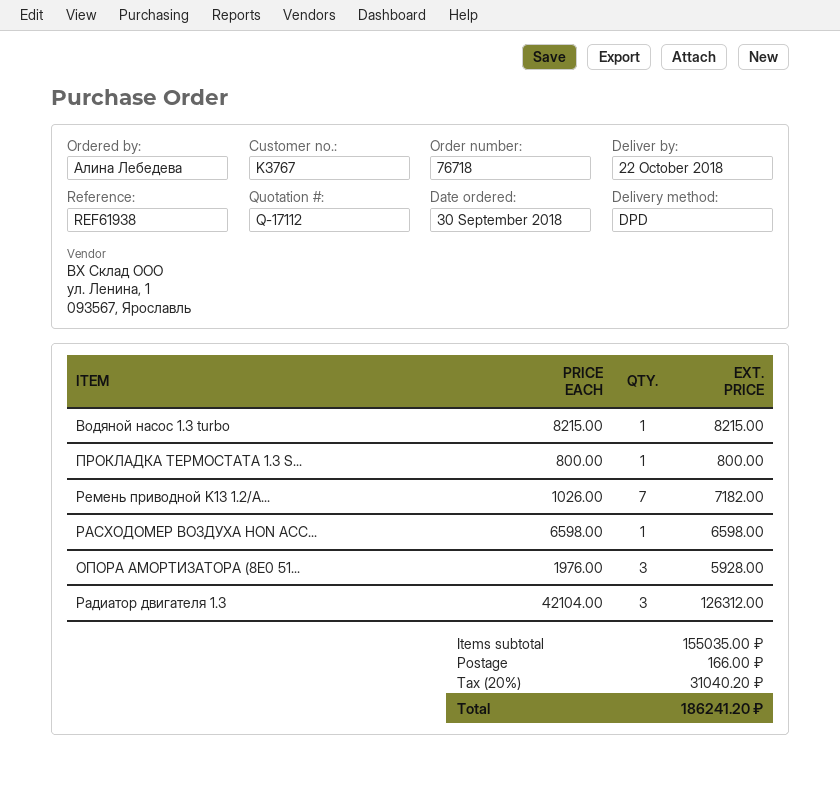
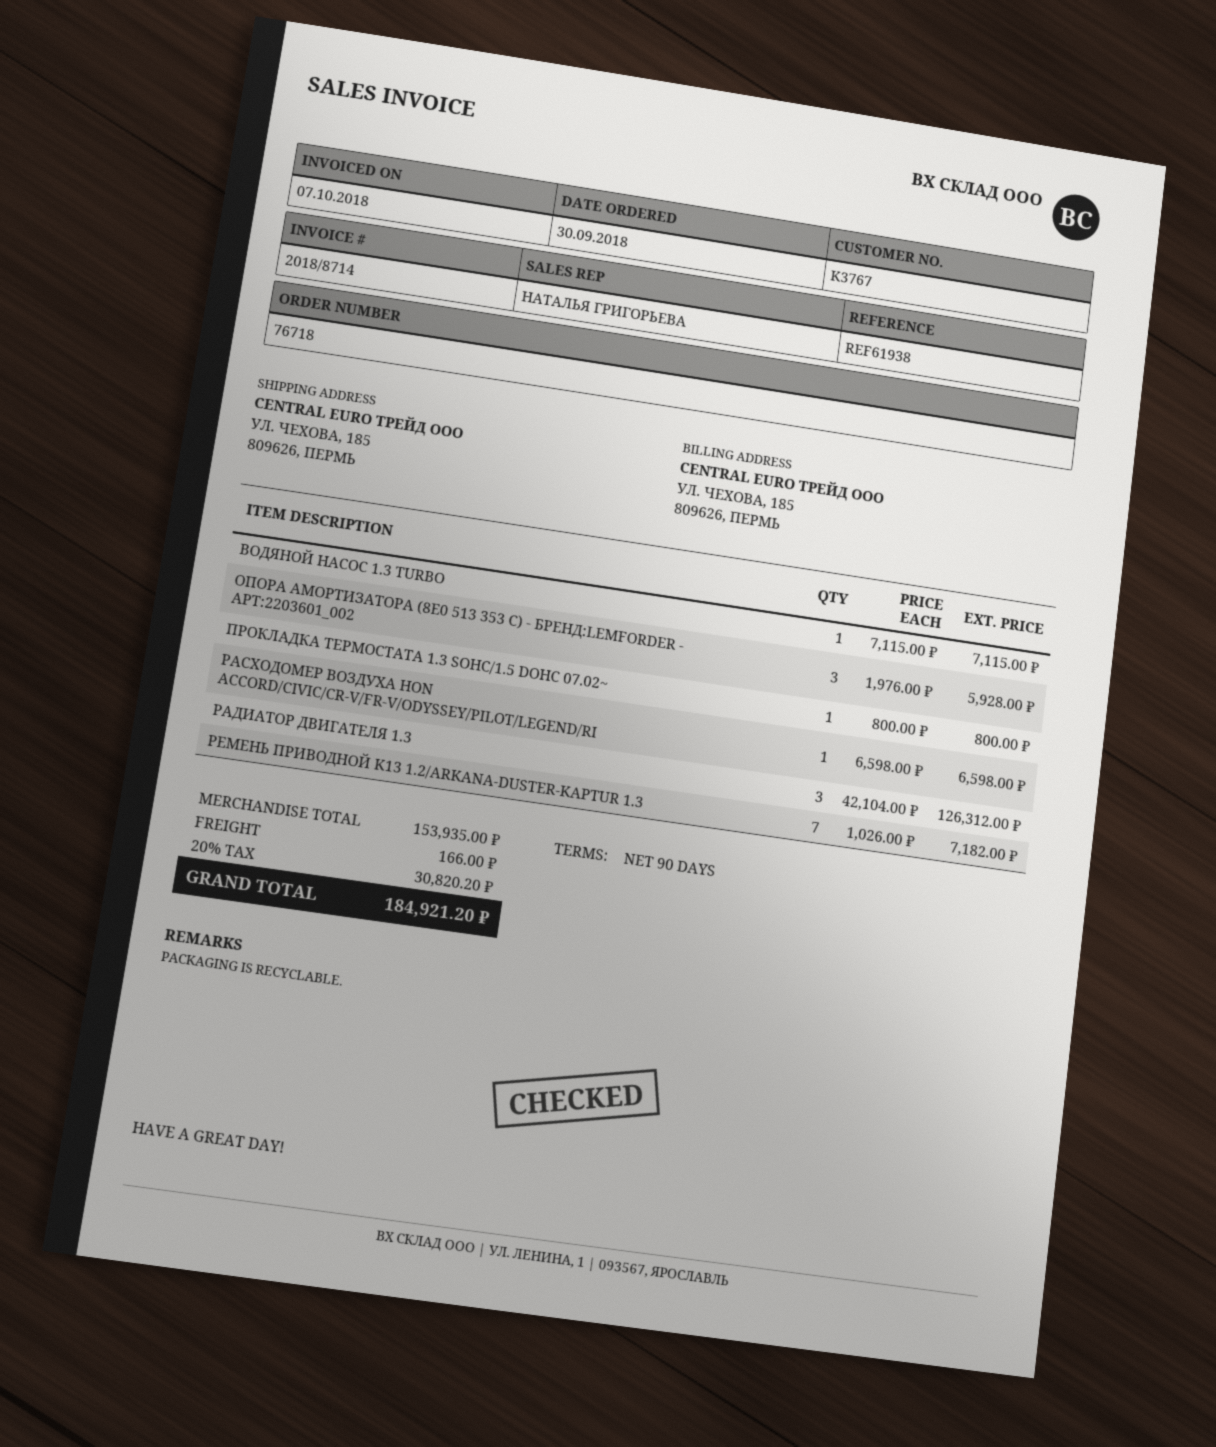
Водяной насос 1.3 turbo: 1 x 8215.00 = 8215.00 -> 1 x 7115.00 = 7115.00
subtotal: 155035.00 -> 153935.00
tax: 20% = 31040.20 -> 20% = 30820.20
total: 186241.20 -> 184921.20

